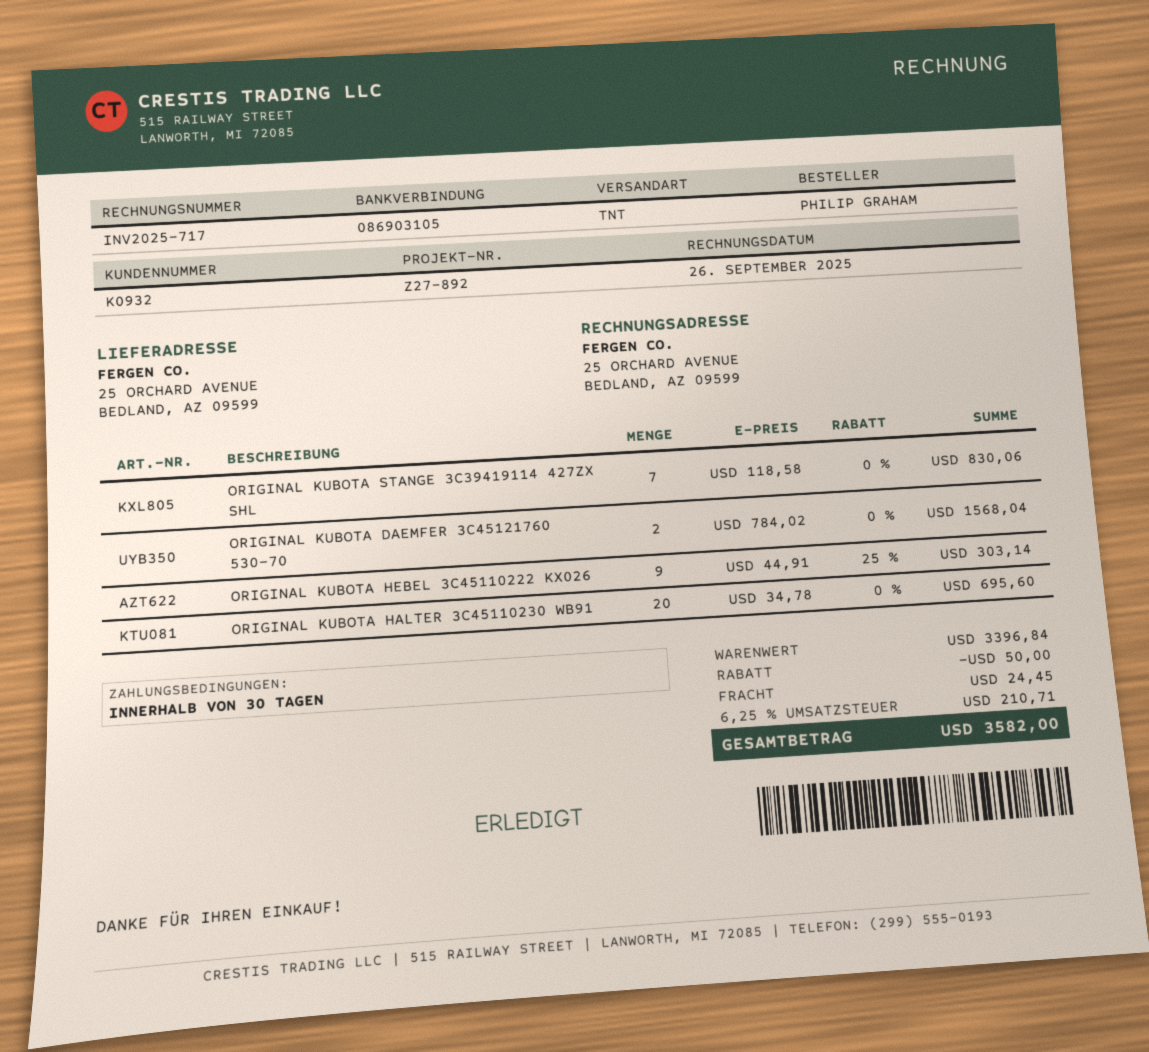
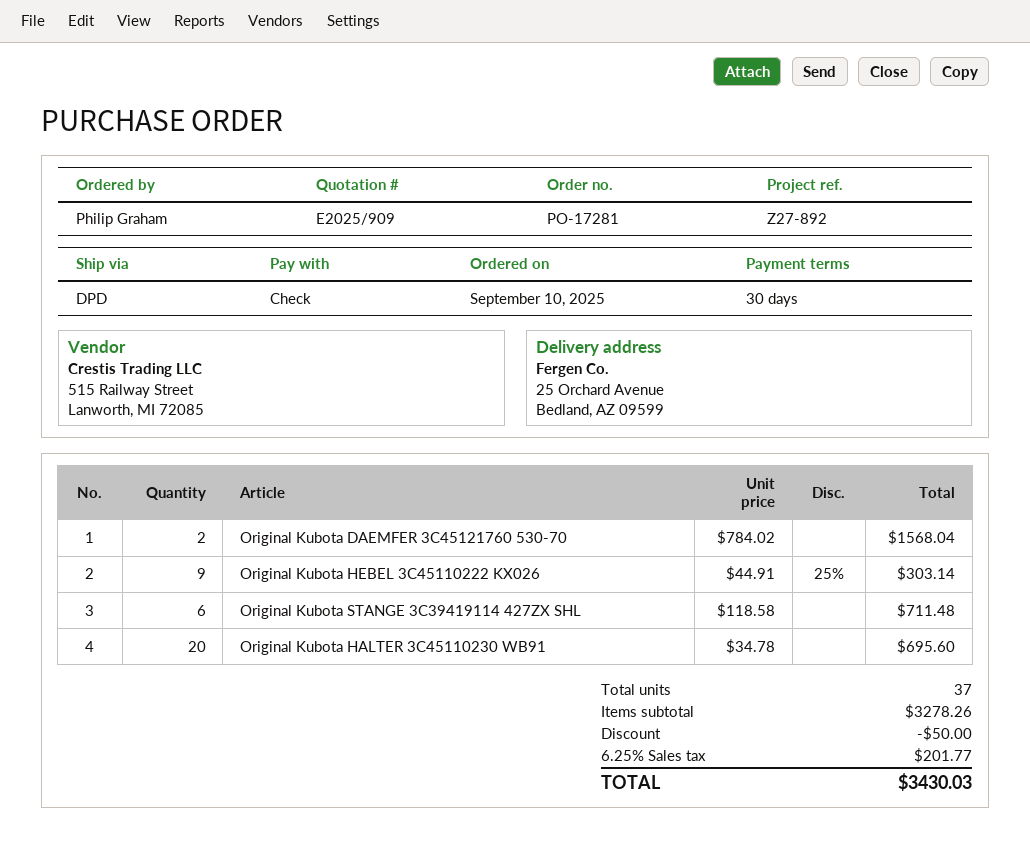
shipping method: TNT -> DPD
ORIGINAL KUBOTA STANGE 3C39419114 427ZX SHL: 7 x 118.58 = 830.06 -> 6 x 118.58 = 711.48
subtotal: 3396.84 -> 3278.26
shipping: 24.45 -> none
tax: 6.25% = 210.71 -> 6.25% = 201.77
total: 3582.00 -> 3430.03

